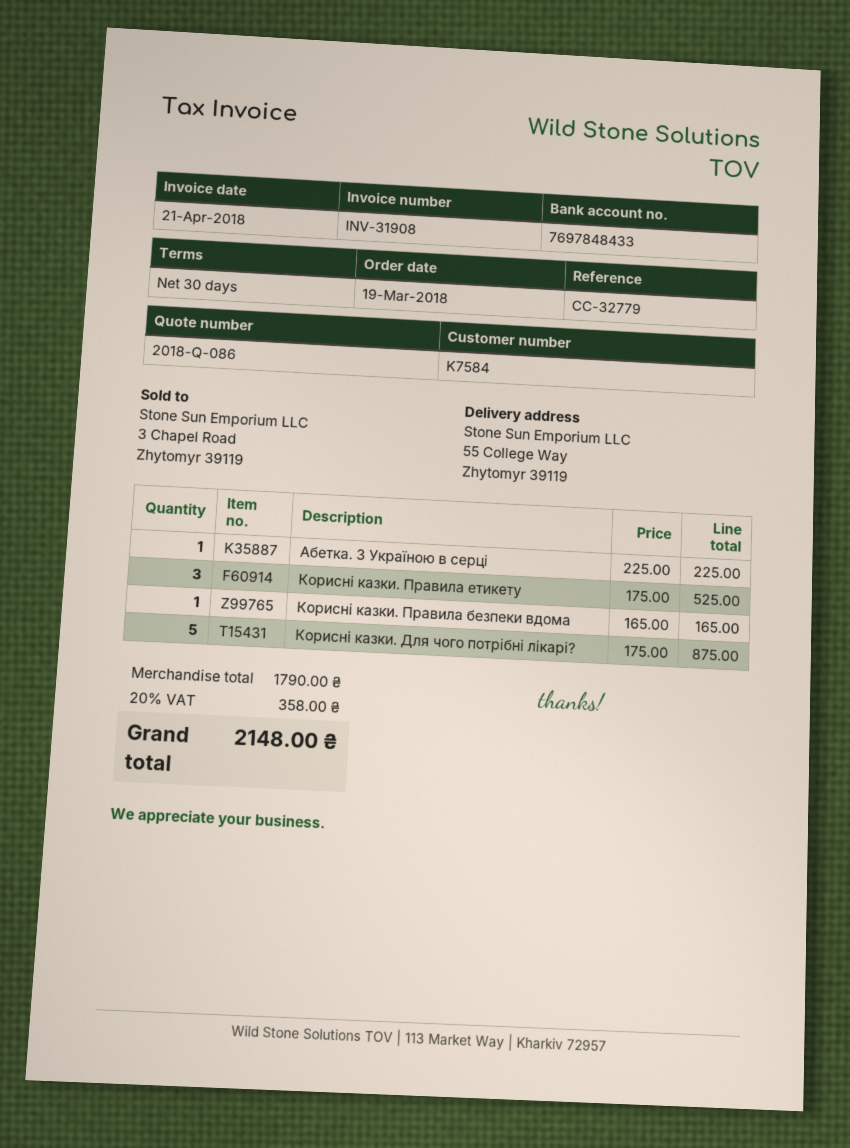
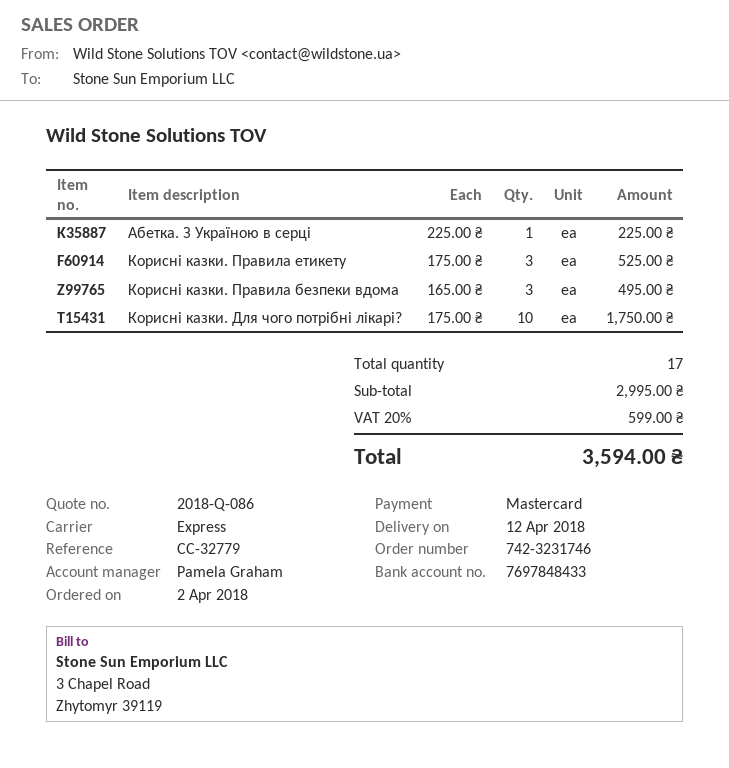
order date: 2018-03-19 -> 2018-04-02
Корисні казки. Правила безпеки вдома: 1 x 165.00 = 165.00 -> 3 x 165.00 = 495.00
Корисні казки. Для чого потрібні лікарі?: 5 x 175.00 = 875.00 -> 10 x 175.00 = 1750.00
subtotal: 1790.00 -> 2995.00
tax: 20% = 358.00 -> 20% = 599.00
total: 2148.00 -> 3594.00

